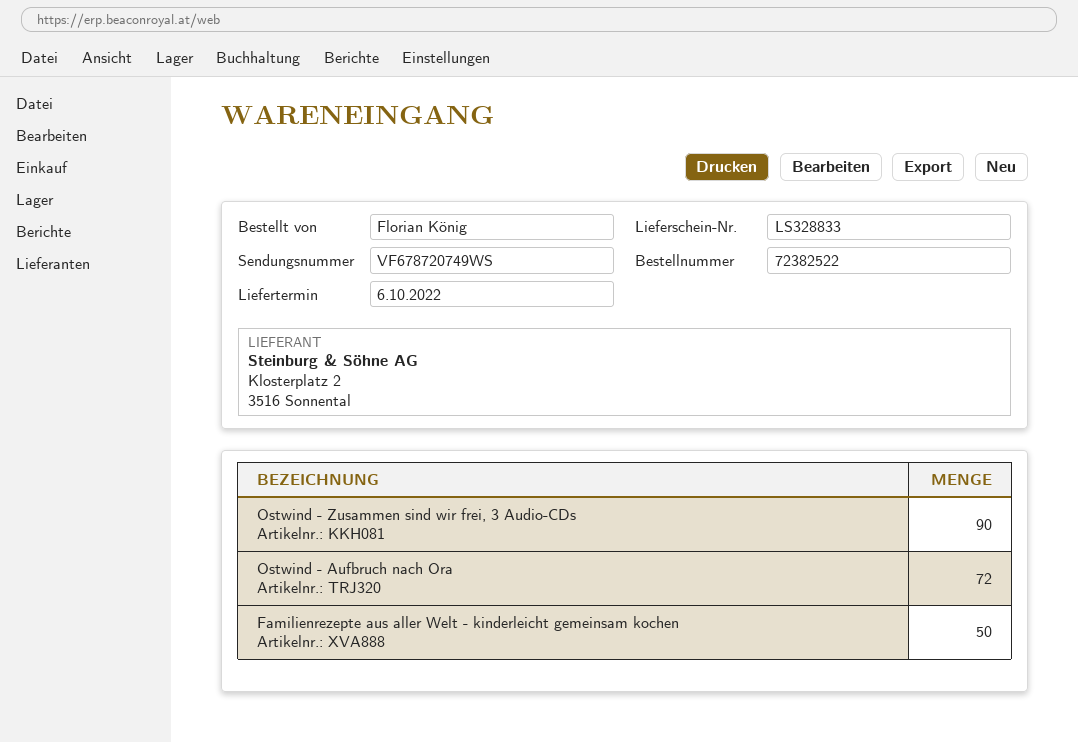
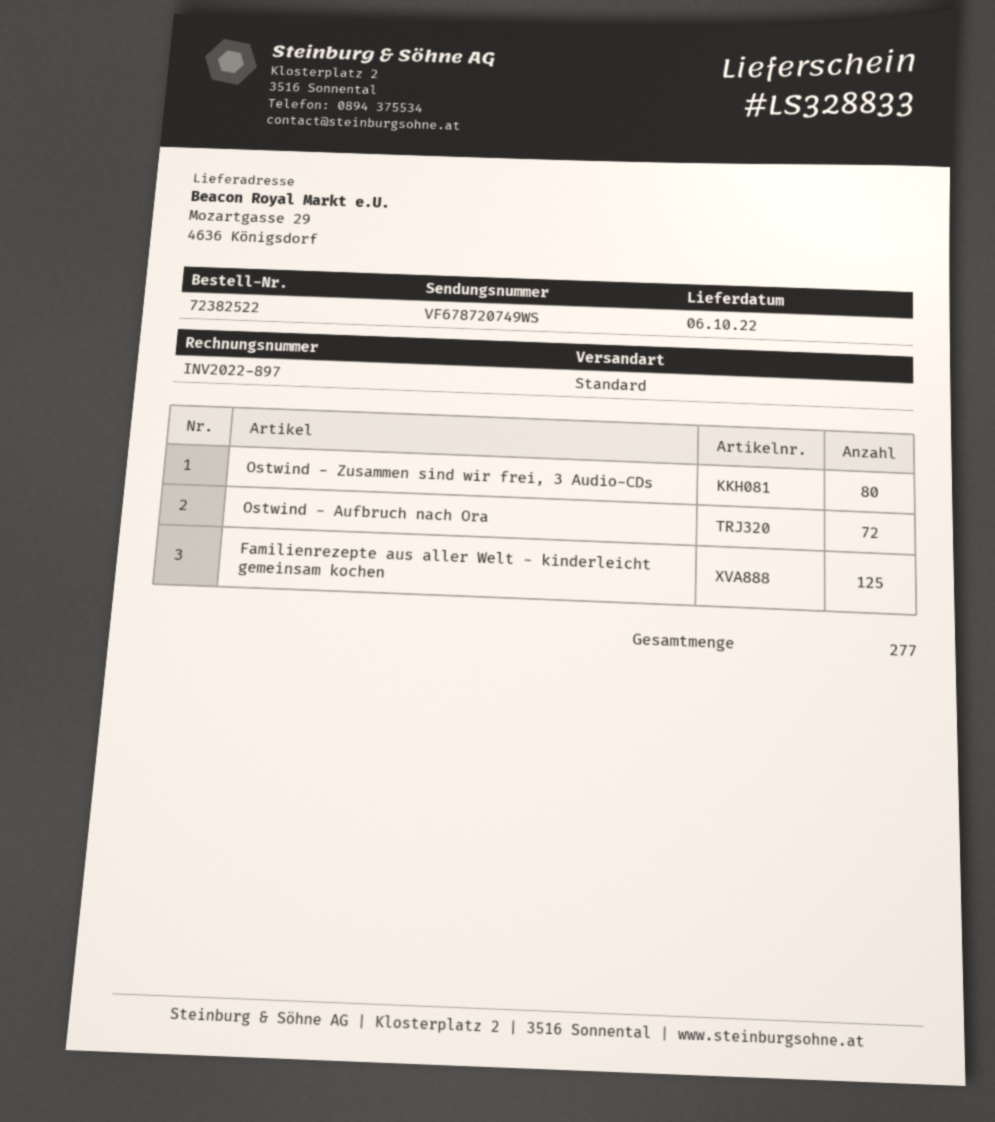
Ostwind - Zusammen sind wir frei, 3 Audio-CDs: 90 -> 80
Familienrezepte aus aller Welt - kinderleicht gemeinsam kochen: 50 -> 125

